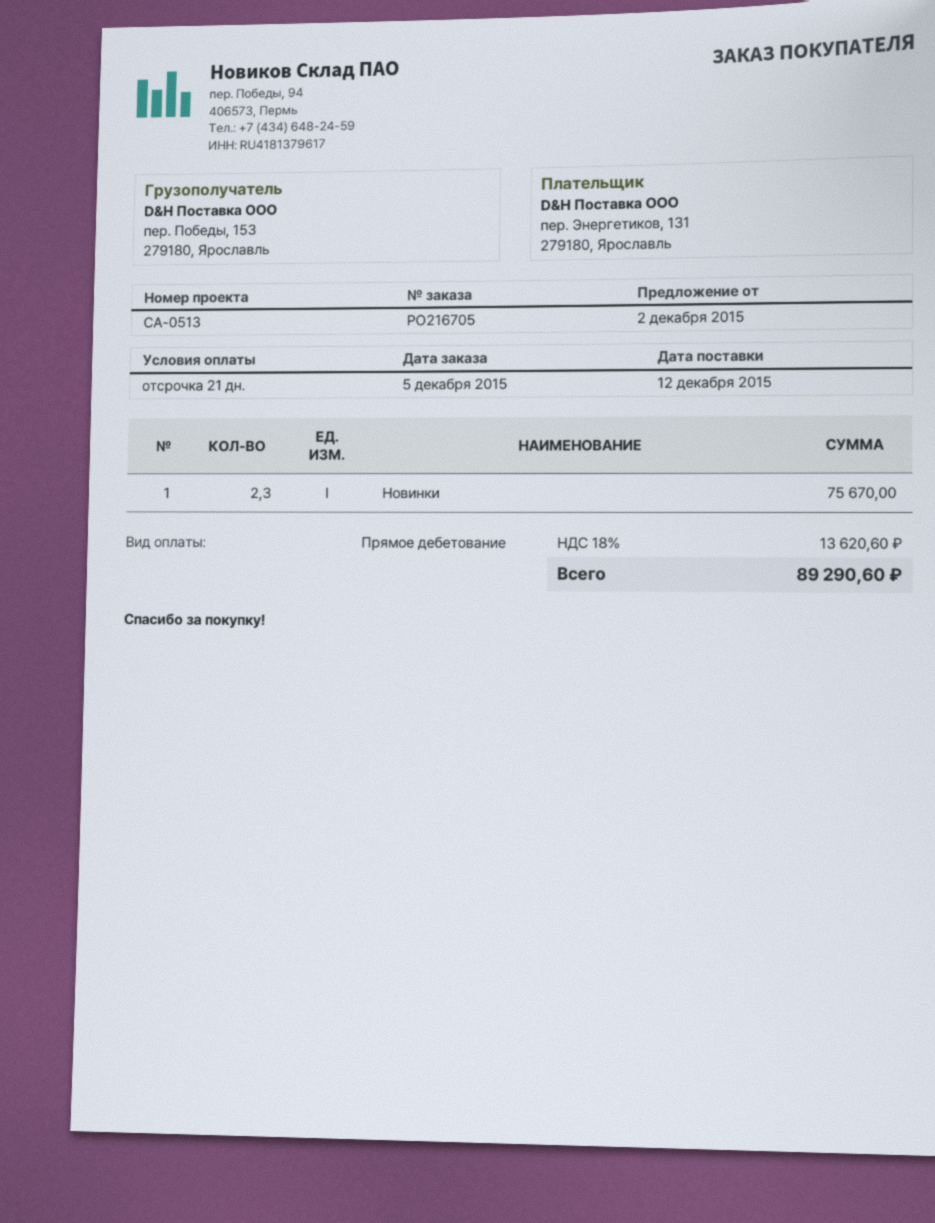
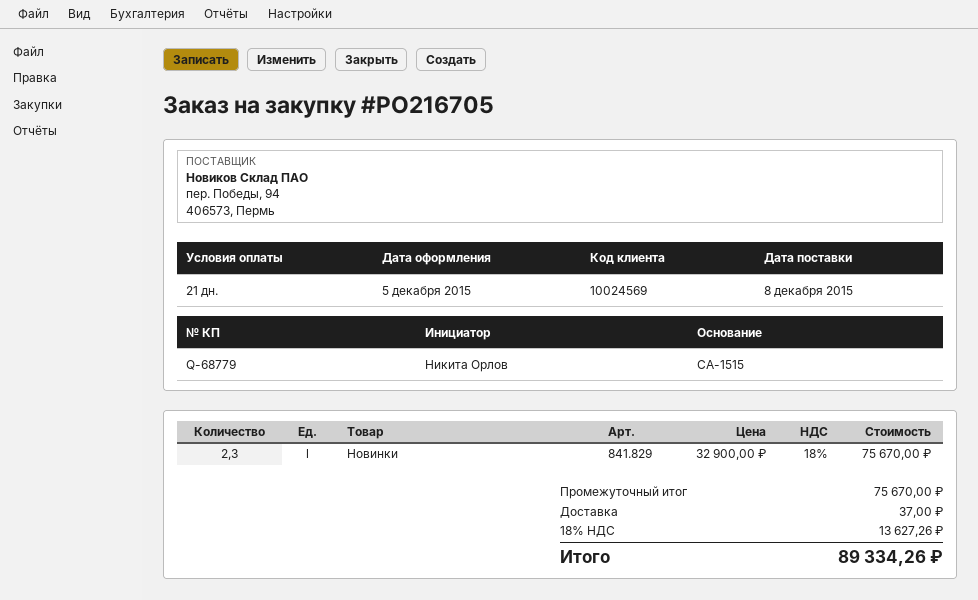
delivery date: 2015-12-12 -> 2015-12-08
reference: CA-0513 -> CA-1515
shipping: none -> 37.00
tax: 18% = 13620.60 -> 18% = 13627.26
total: 89290.60 -> 89334.26

